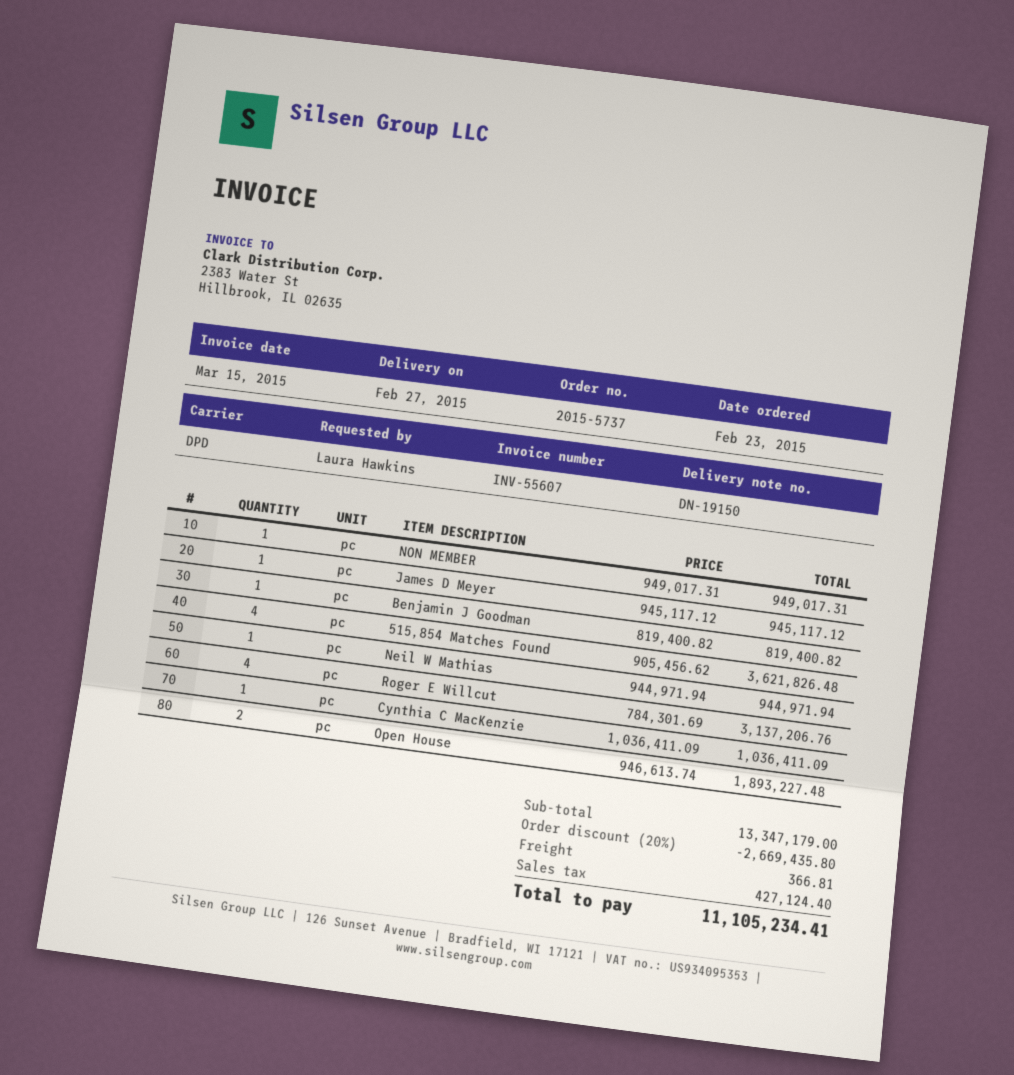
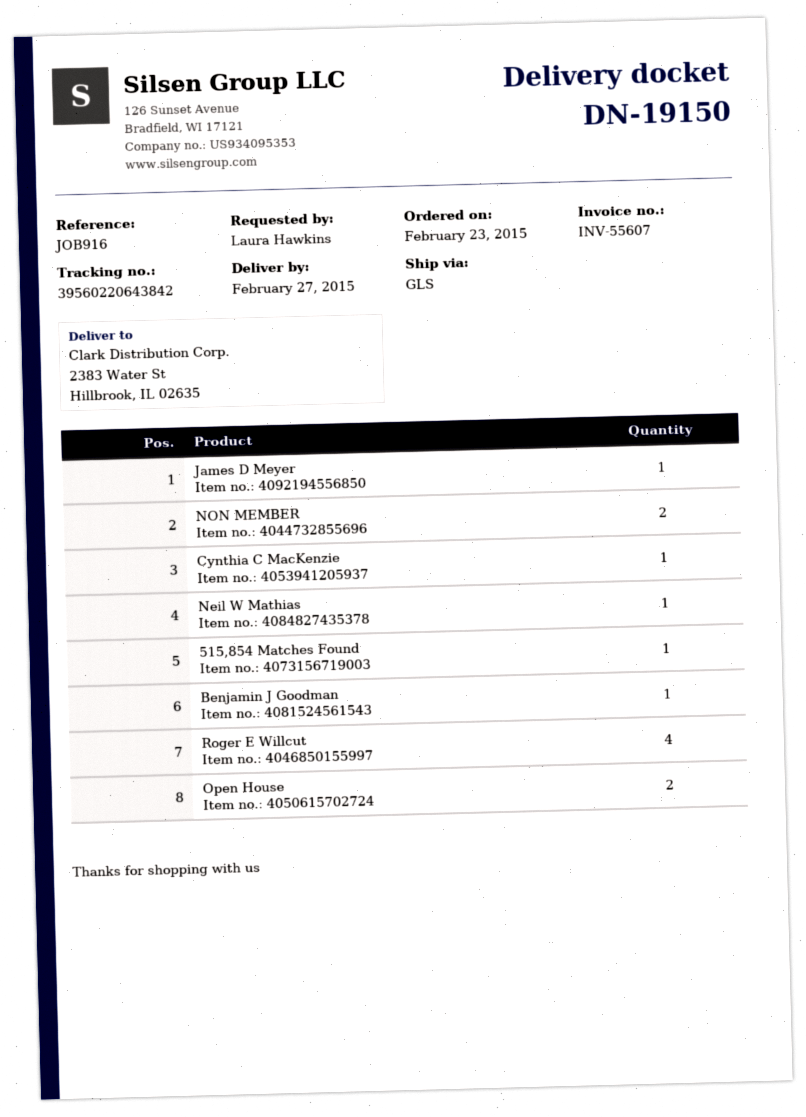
shipping method: DPD -> GLS
NON MEMBER: 1 -> 2
515,854 Matches Found: 4 -> 1

